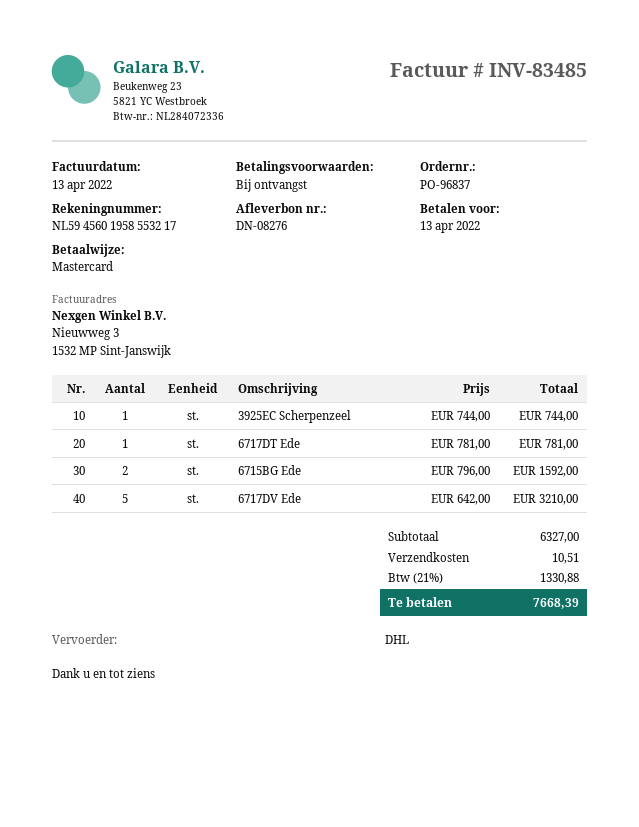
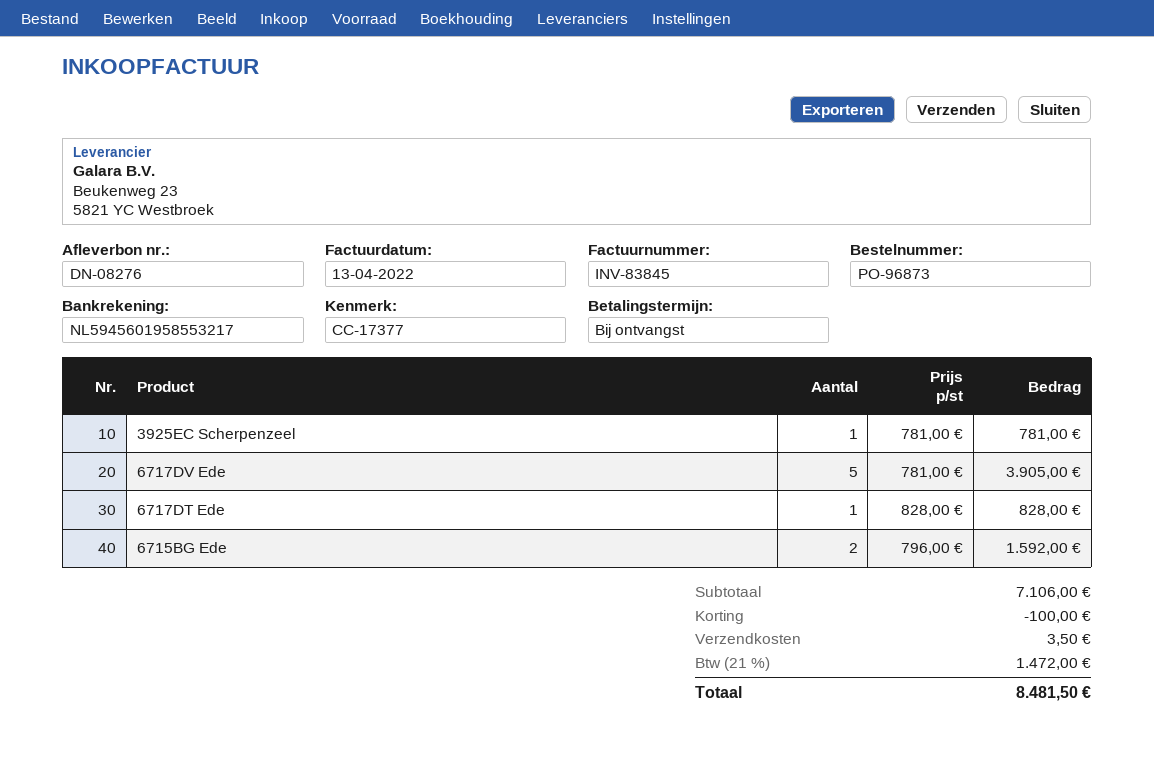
order number: PO-96837 -> PO-96873
invoice number: INV-83485 -> INV-83845
3925EC Scherpenzeel: 1 x 744.00 = 744.00 -> 1 x 781.00 = 781.00
6717DT Ede: 1 x 781.00 = 781.00 -> 1 x 828.00 = 828.00
6717DV Ede: 5 x 642.00 = 3210.00 -> 5 x 781.00 = 3905.00
subtotal: 6327.00 -> 7106.00
discount: none -> 100.00
shipping: 10.51 -> 3.50
tax: 21% = 1330.88 -> 21% = 1472.00
total: 7668.39 -> 8481.50

